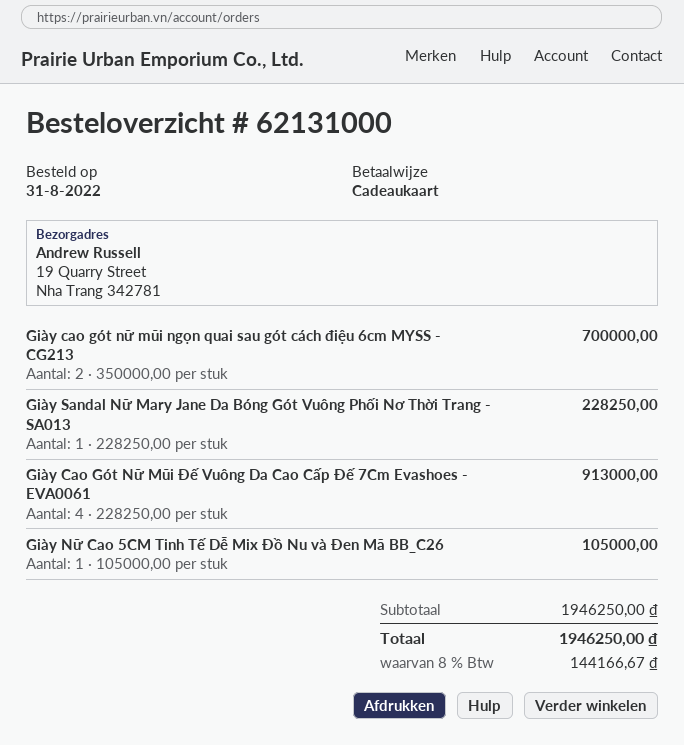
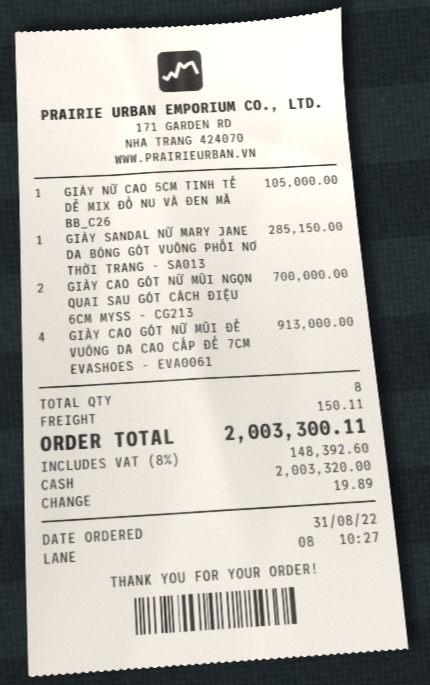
payment method: gift card -> cash
Giày Sandal Nữ Mary Jane Da Bóng Gót Vuông Phối Nơ Thời Trang - SA013: 1 for 228250.00 -> 1 for 285150.00
shipping: none -> 150.11
tax: 8% = 144166.67 -> 8% = 148392.60
total: 1946250.00 -> 2003300.11

